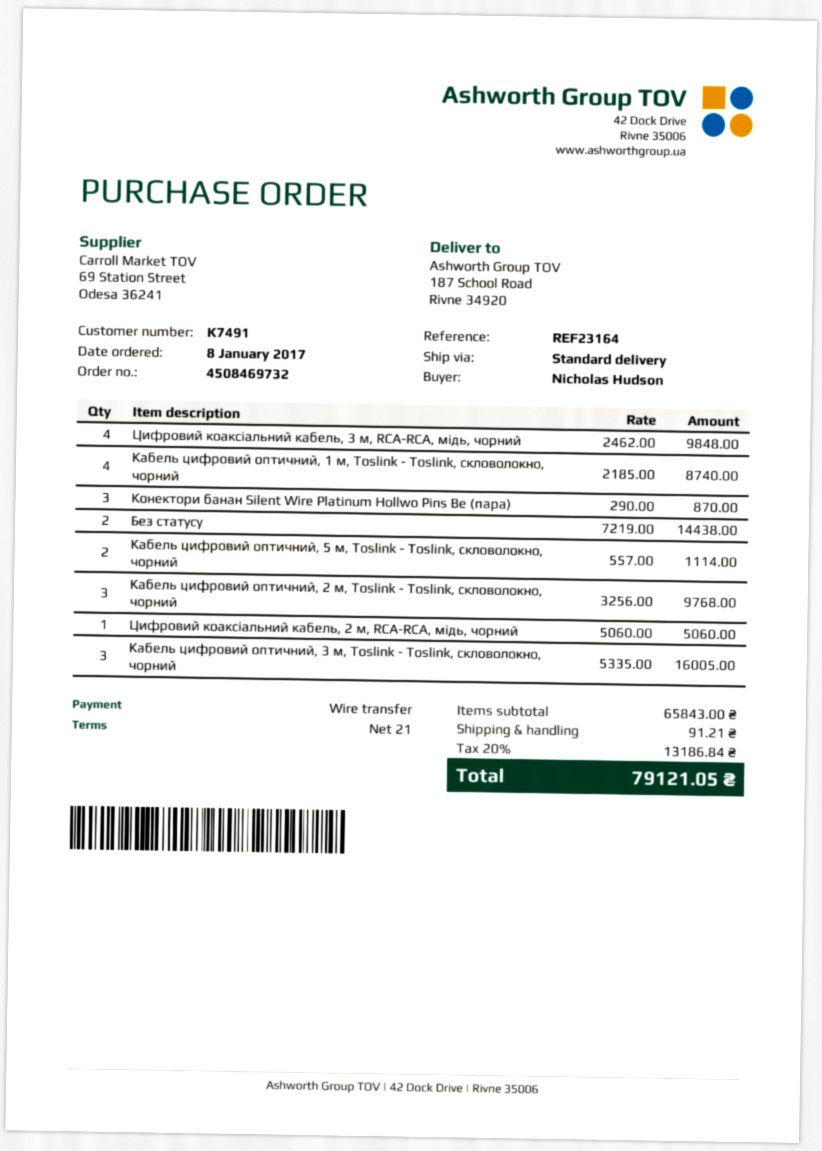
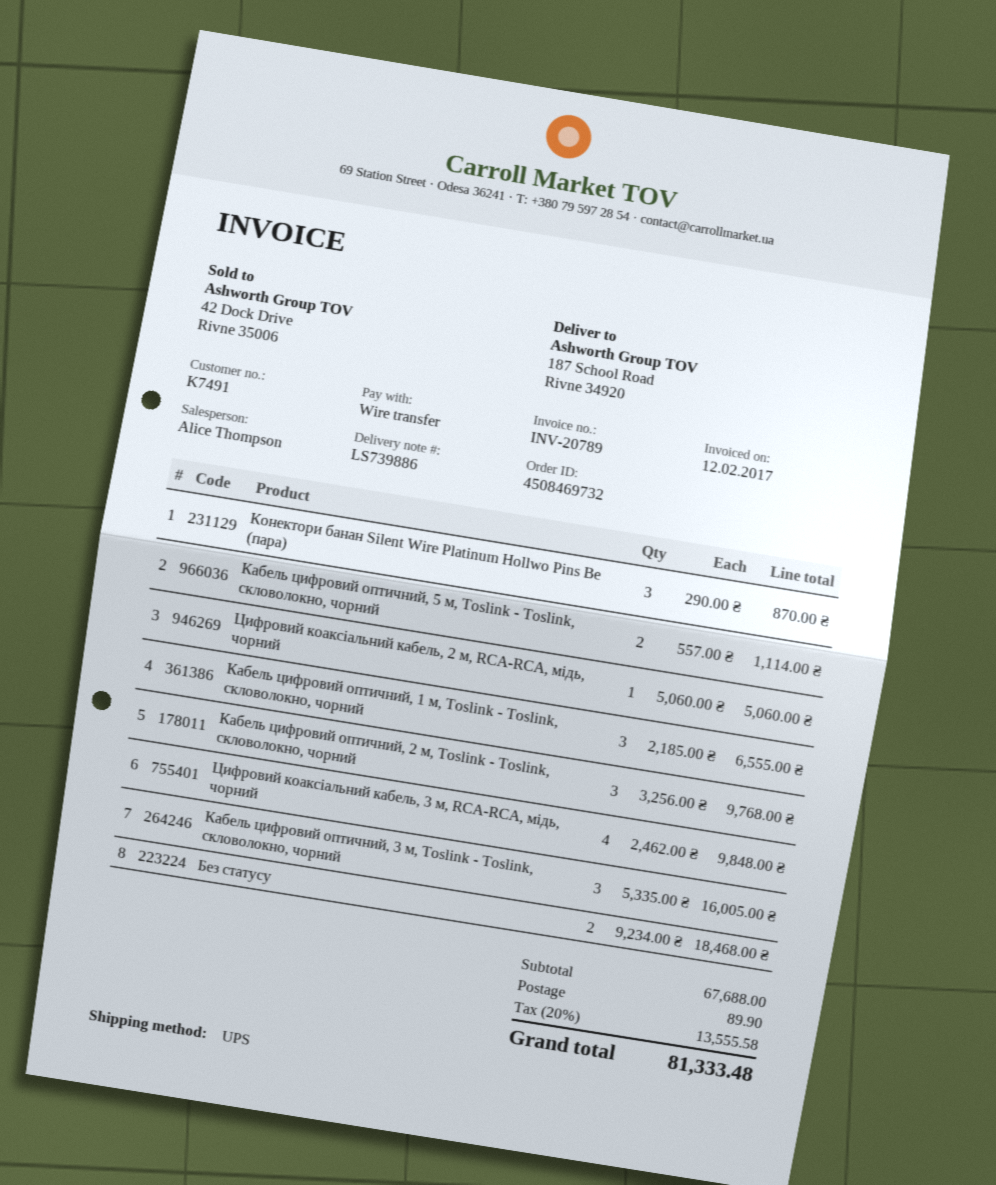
shipping method: standard -> UPS
Кабель цифровий оптичний, 1 м, Toslink - Toslink, скловолокно, чорний: 4 x 2185.00 = 8740.00 -> 3 x 2185.00 = 6555.00
Без статусу: 2 x 7219.00 = 14438.00 -> 2 x 9234.00 = 18468.00
subtotal: 65843.00 -> 67688.00
shipping: 91.21 -> 89.90
tax: 20% = 13186.84 -> 20% = 13555.58
total: 79121.05 -> 81333.48

